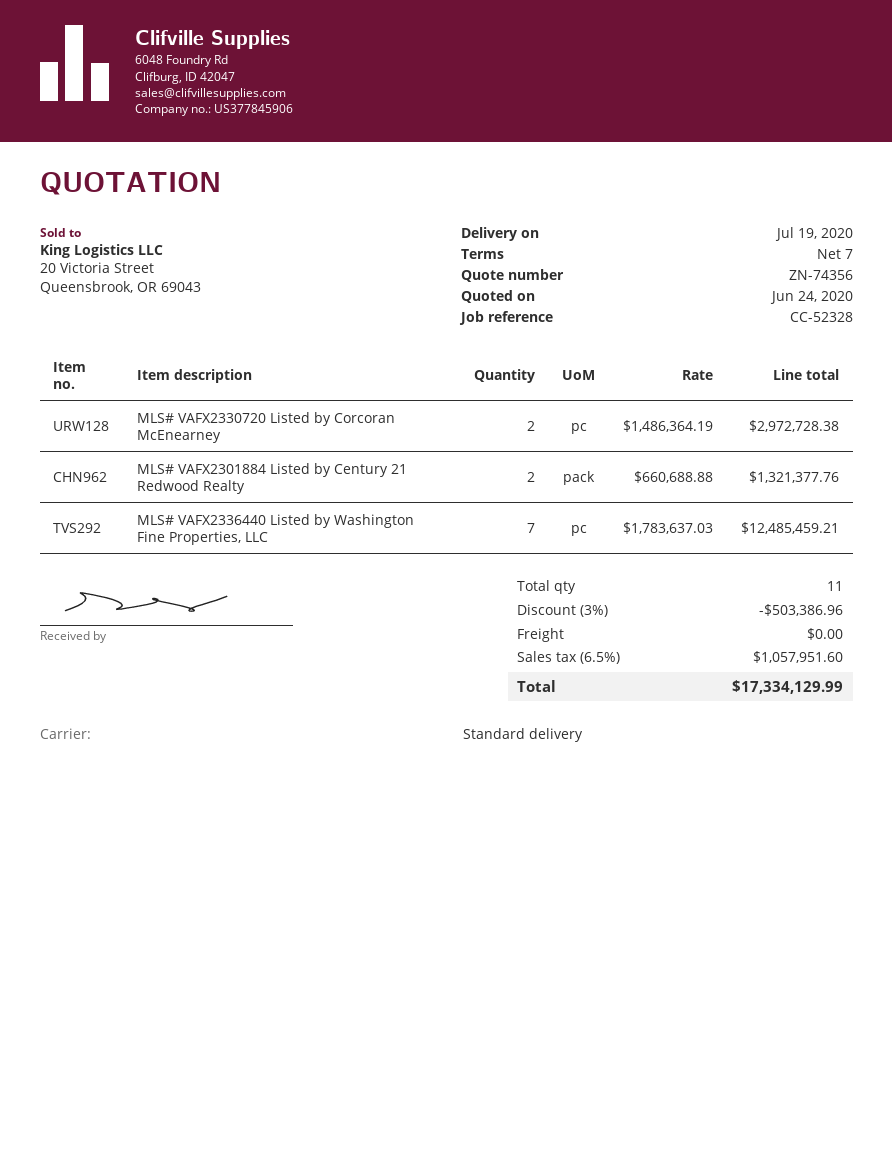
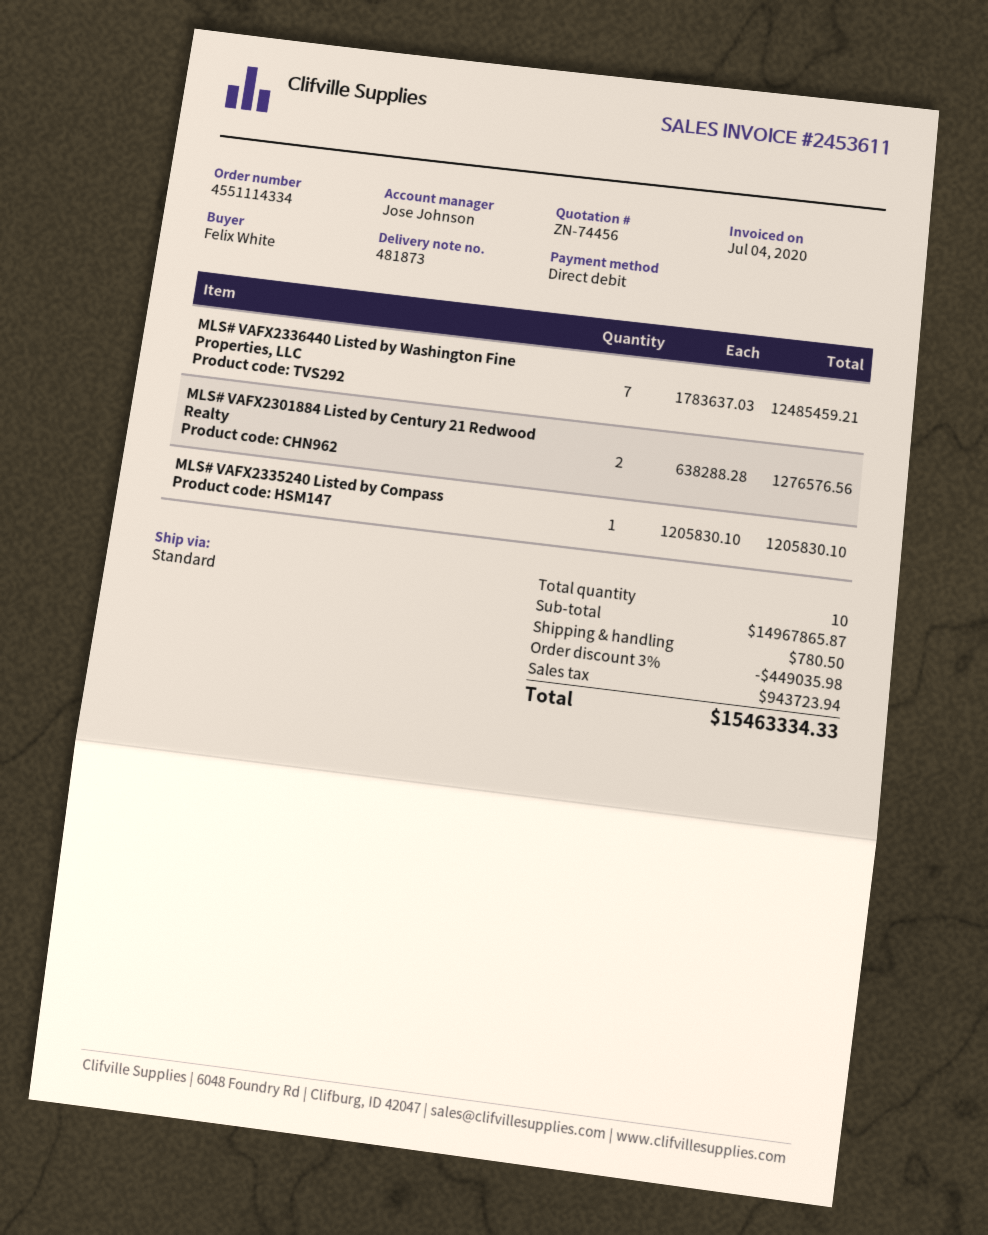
quote number: ZN-74356 -> ZN-74456
MLS# VAFX2330720 Listed by Corcoran McEnearney: 2 x 1486364.19 = 2972728.38 -> none
MLS# VAFX2301884 Listed by Century 21 Redwood Realty: 2 x 660688.88 = 1321377.76 -> 2 x 638288.28 = 1276576.56
MLS# VAFX2335240 Listed by Compass: none -> 1 x 1205830.10 = 1205830.10
total quantity: 11 -> 10
discount: 3% = 503386.96 -> 3% = 449035.98
shipping: 0.00 -> 780.50
tax: 1057951.60 -> 943723.94
total: 17334129.99 -> 15463334.33

